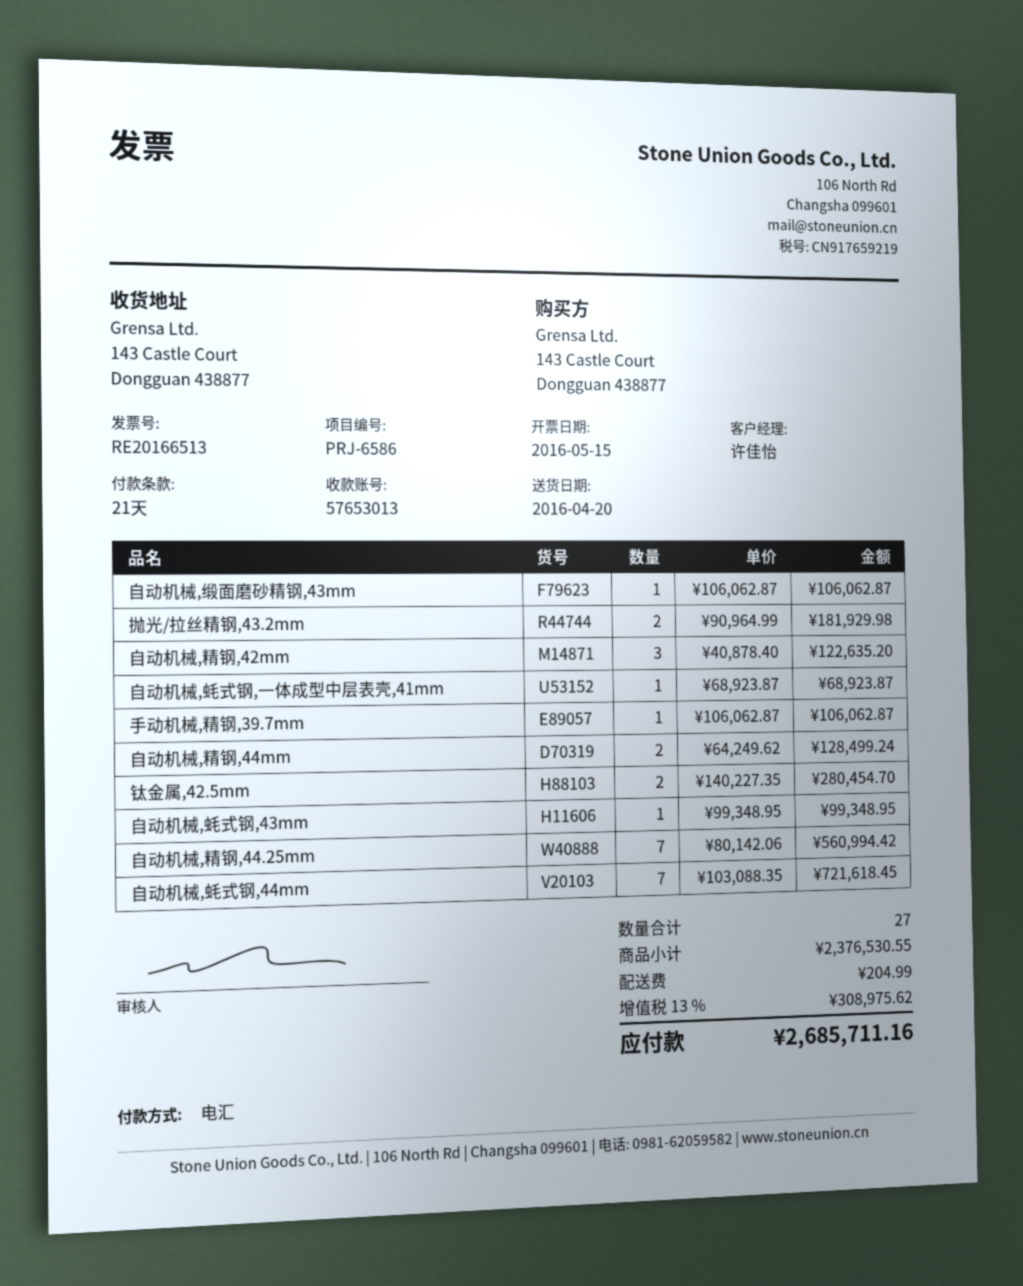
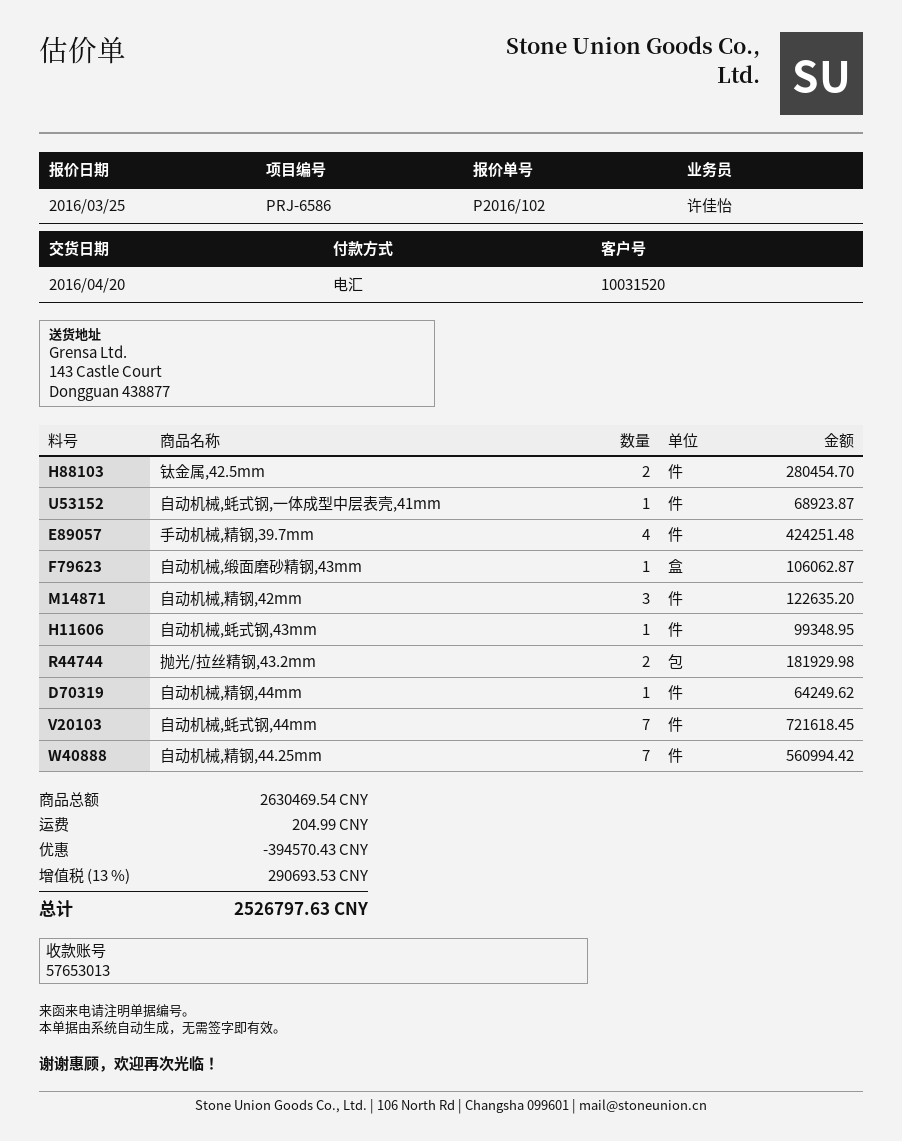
手动机械,精钢,39.7mm: 1 for 106062.87 -> 4 for 424251.48
自动机械,精钢,44mm: 2 for 128499.24 -> 1 for 64249.62
subtotal: 2376530.55 -> 2630469.54
discount: none -> 394570.43
tax: 13% = 308975.62 -> 13% = 290693.53
total: 2685711.16 -> 2526797.63

